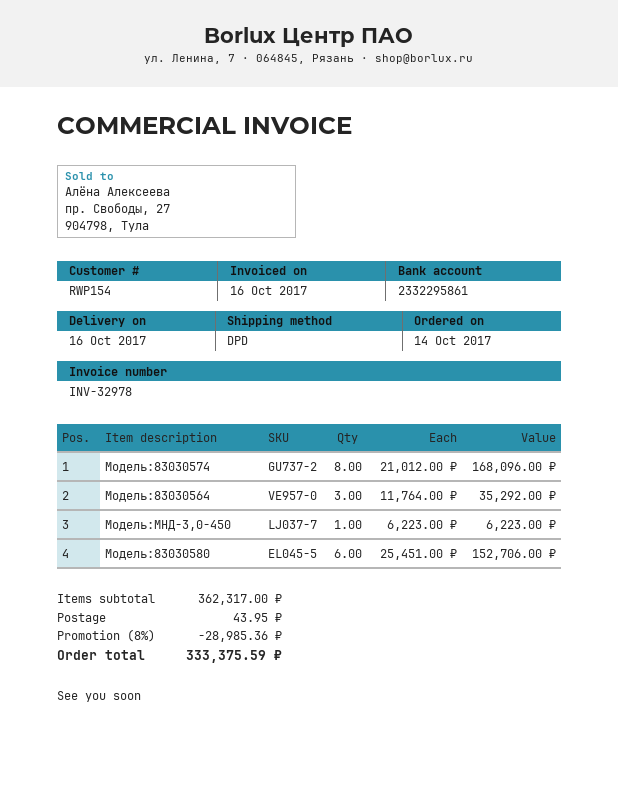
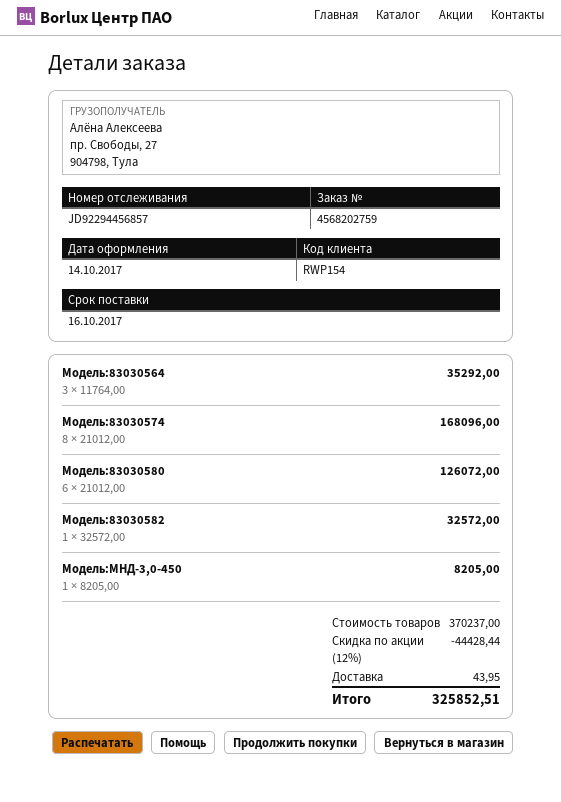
Модель:МНД-3,0-450: 1 x 6223.00 = 6223.00 -> 1 x 8205.00 = 8205.00
Модель:83030580: 6 x 25451.00 = 152706.00 -> 6 x 21012.00 = 126072.00
Модель:83030582: none -> 1 x 32572.00 = 32572.00
subtotal: 362317.00 -> 370237.00
discount: 8% = 28985.36 -> 12% = 44428.44
total: 333375.59 -> 325852.51

